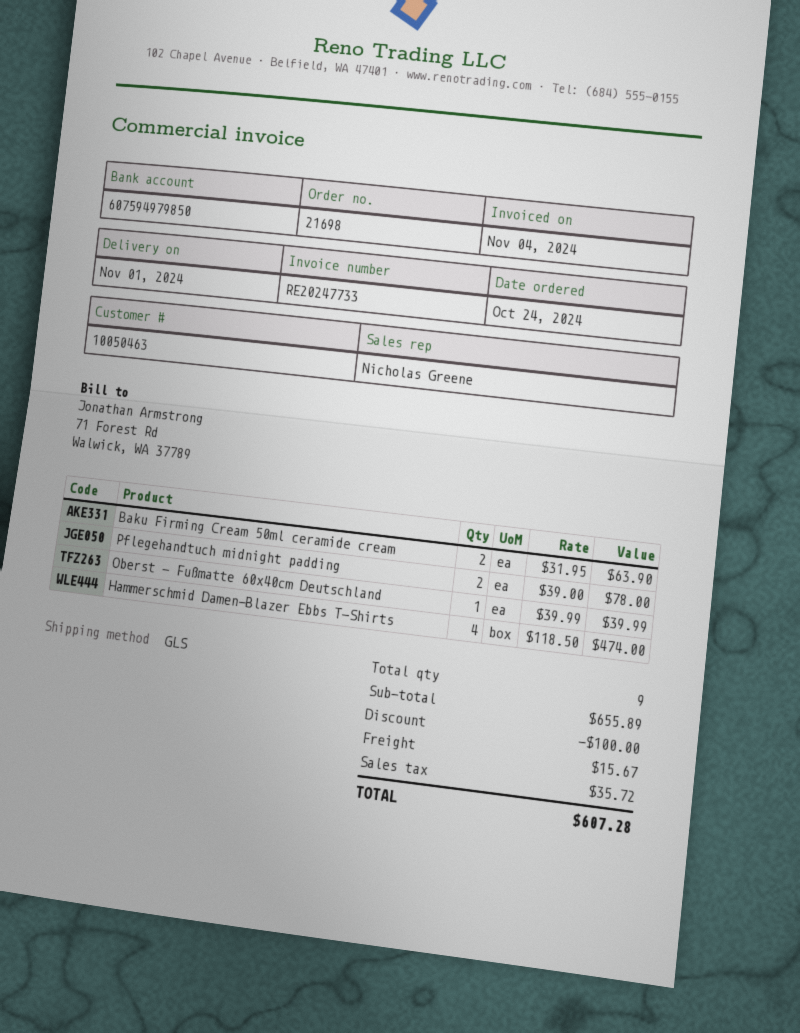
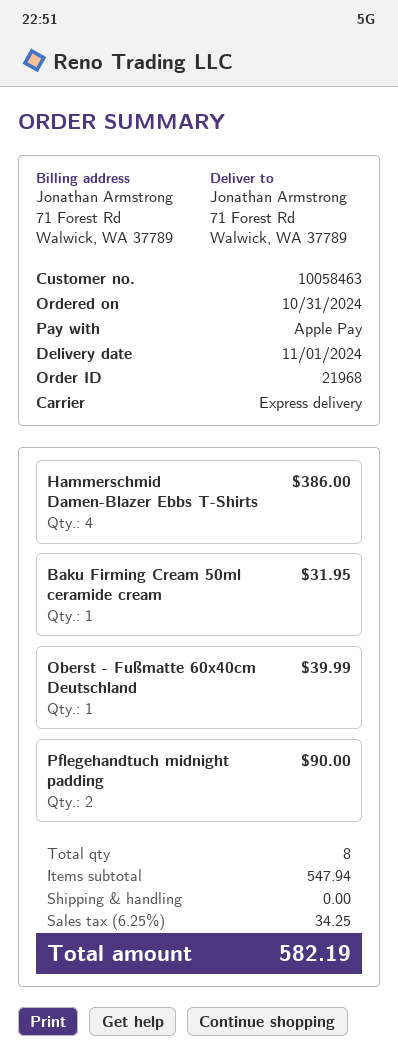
order number: 21698 -> 21968
order date: 2024-10-24 -> 2024-10-31
customer number: 10050463 -> 10058463
shipping method: GLS -> express
Baku Firming Cream 50ml ceramide cream: 2 for 63.90 -> 1 for 31.95
Pflegehandtuch midnight padding: 2 for 78.00 -> 2 for 90.00
Hammerschmid Damen-Blazer Ebbs T-Shirts: 4 for 474.00 -> 4 for 386.00
total quantity: 9 -> 8
subtotal: 655.89 -> 547.94
discount: 100.00 -> none
shipping: 15.67 -> 0.00
tax: 35.72 -> 34.25
total: 607.28 -> 582.19

